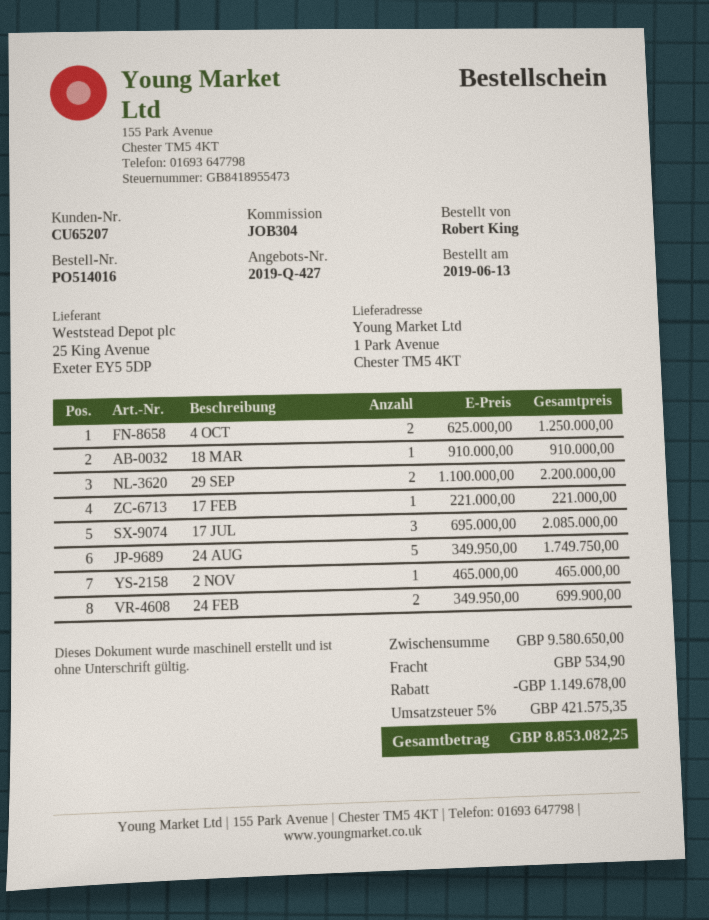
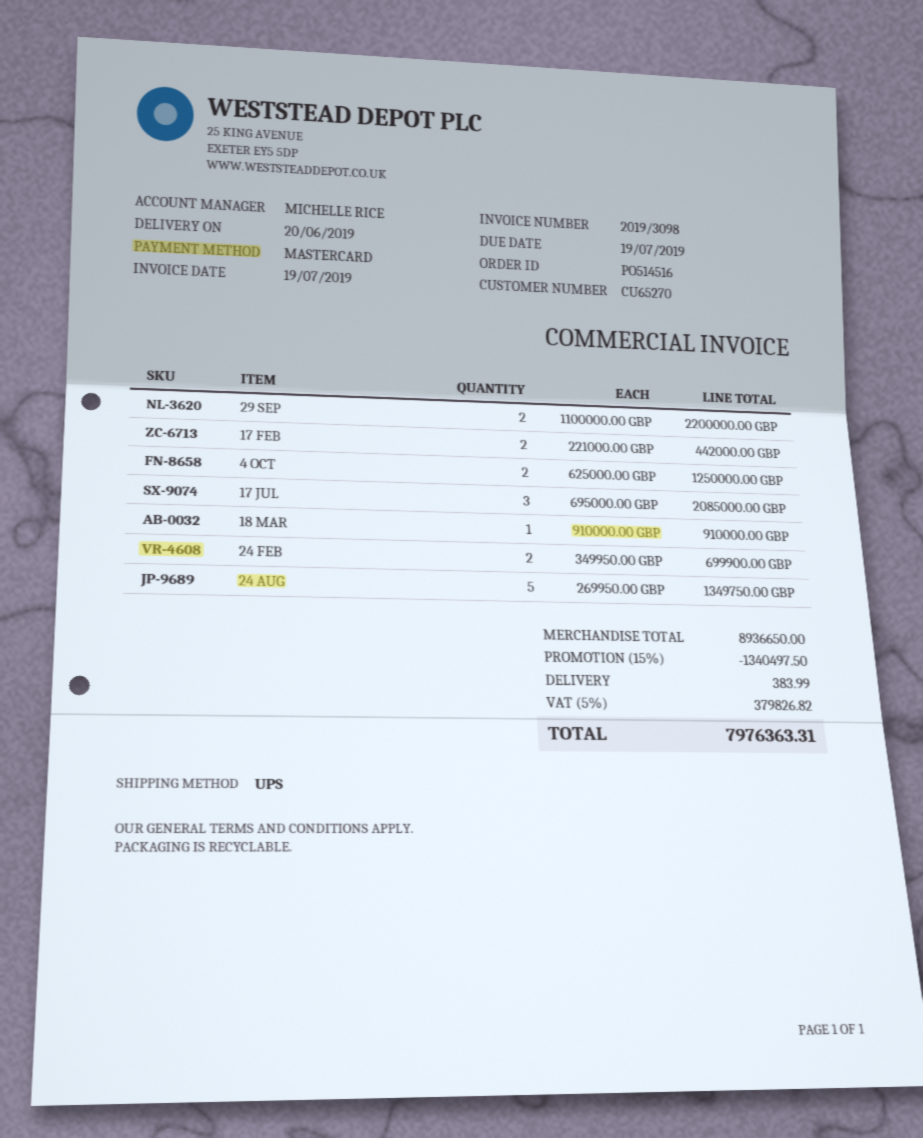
order number: PO514016 -> PO514516
customer number: CU65207 -> CU65270
17 FEB: 1 x 221000.00 = 221000.00 -> 2 x 221000.00 = 442000.00
24 AUG: 5 x 349950.00 = 1749750.00 -> 5 x 269950.00 = 1349750.00
2 NOV: 1 x 465000.00 = 465000.00 -> none
subtotal: 9580650.00 -> 8936650.00
discount: 1149678.00 -> 1340497.50
shipping: 534.90 -> 383.99
tax: 5% = 421575.35 -> 5% = 379826.82
total: 8853082.25 -> 7976363.31

